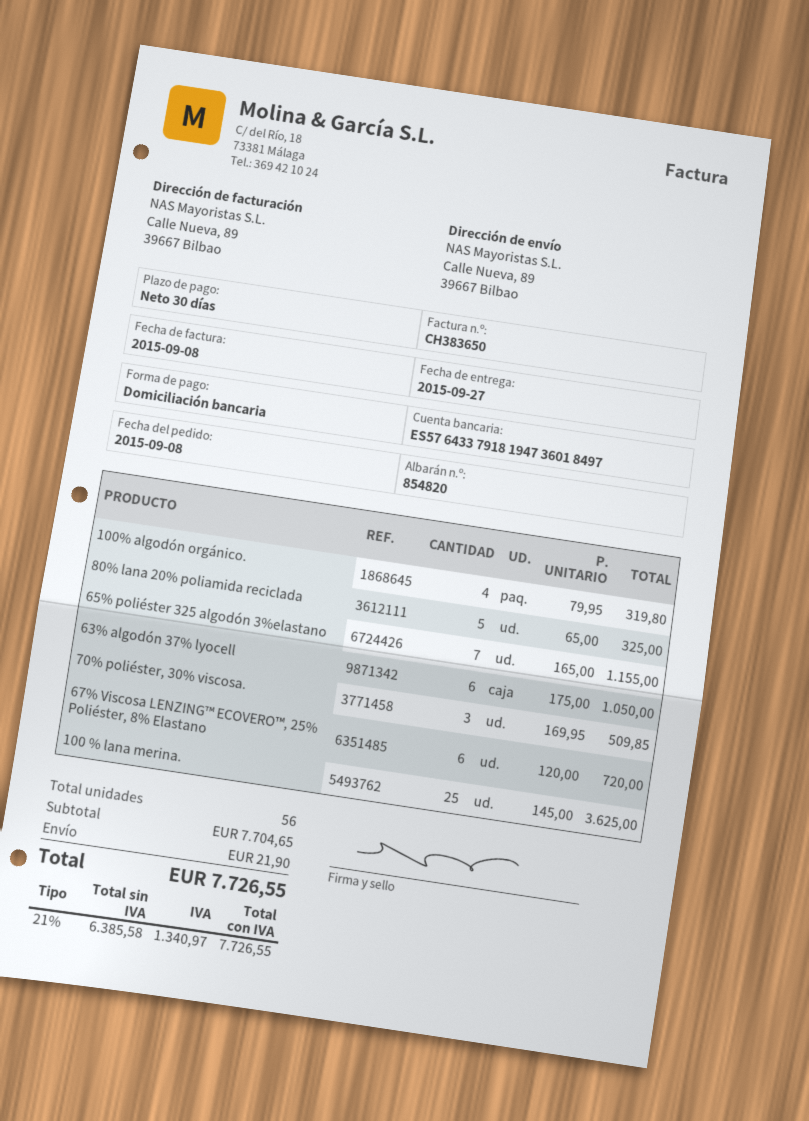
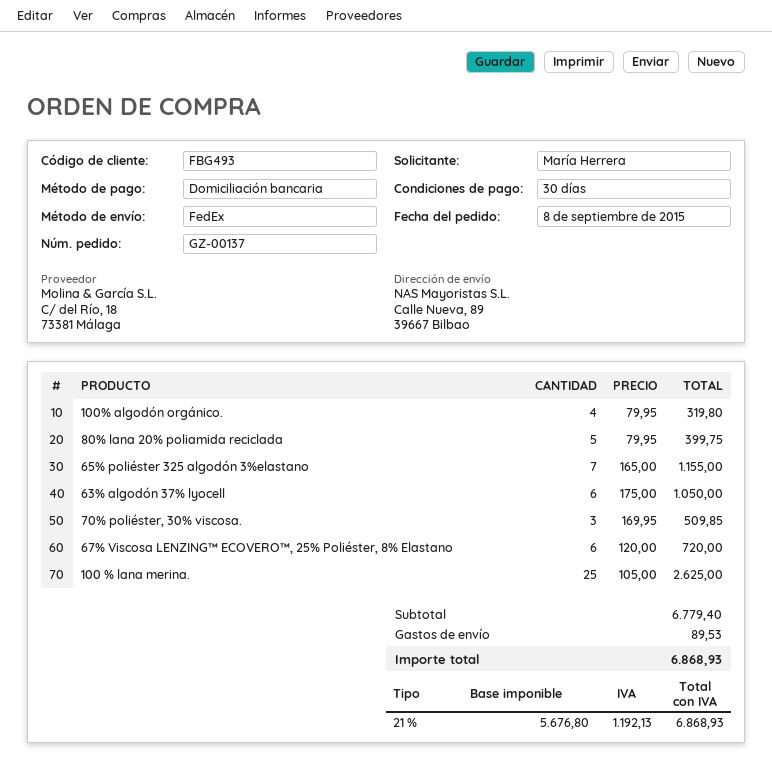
80% lana 20% poliamida reciclada: 5 x 65.00 = 325.00 -> 5 x 79.95 = 399.75
100 % lana merina.: 25 x 145.00 = 3625.00 -> 25 x 105.00 = 2625.00
subtotal: 7704.65 -> 6779.40
shipping: 21.90 -> 89.53
net: 6385.58 -> 5676.80
tax: 21% = 1340.97 -> 21% = 1192.13
total: 7726.55 -> 6868.93

